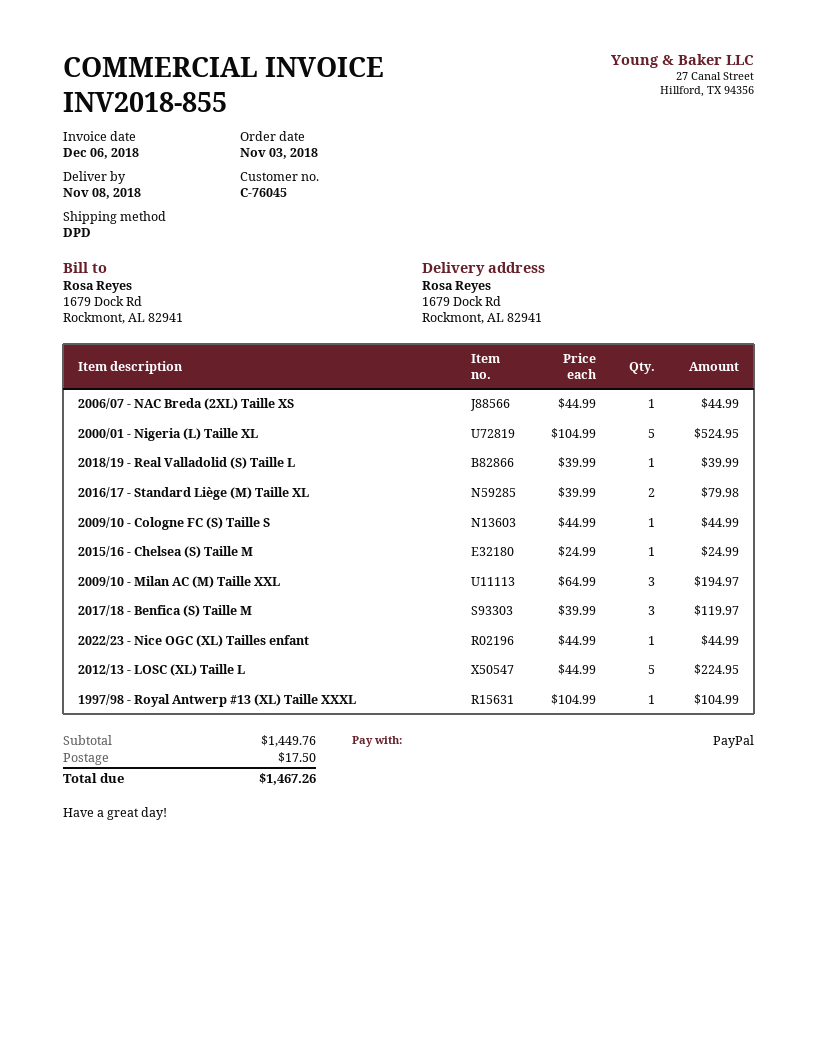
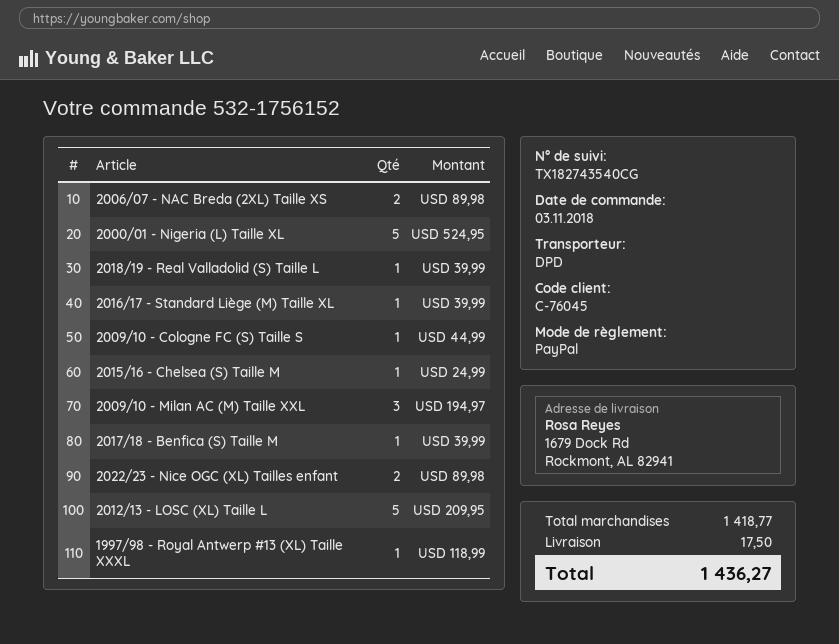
2006/07 - NAC Breda (2XL) Taille XS: 1 for 44.99 -> 2 for 89.98
2016/17 - Standard Liège (M) Taille XL: 2 for 79.98 -> 1 for 39.99
2017/18 - Benfica (S) Taille M: 3 for 119.97 -> 1 for 39.99
2022/23 - Nice OGC (XL) Tailles enfant: 1 for 44.99 -> 2 for 89.98
2012/13 - LOSC (XL) Taille L: 5 for 224.95 -> 5 for 209.95
1997/98 - Royal Antwerp #13 (XL) Taille XXXL: 1 for 104.99 -> 1 for 118.99
subtotal: 1449.76 -> 1418.77
total: 1467.26 -> 1436.27

